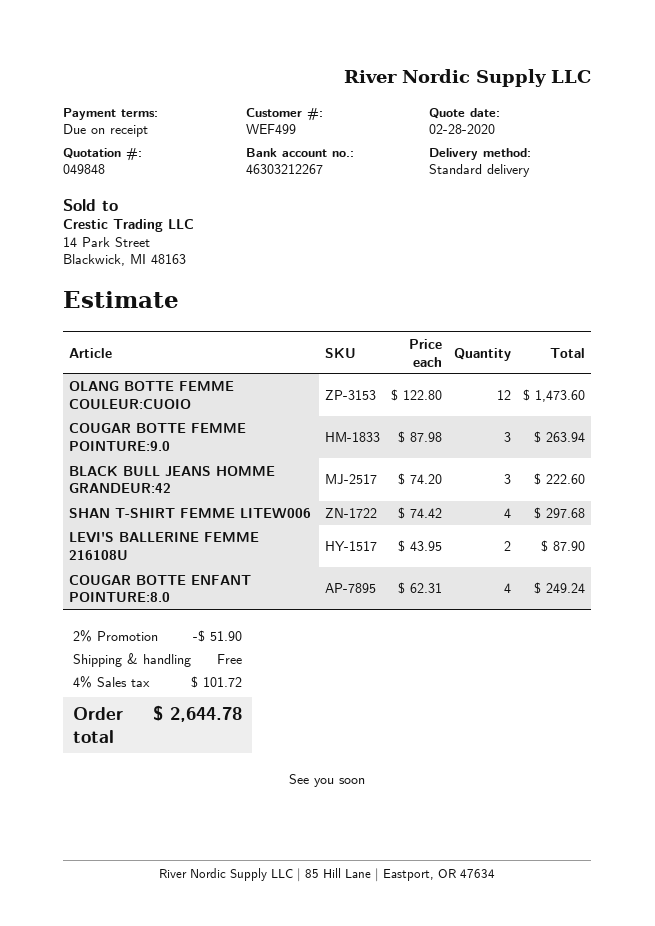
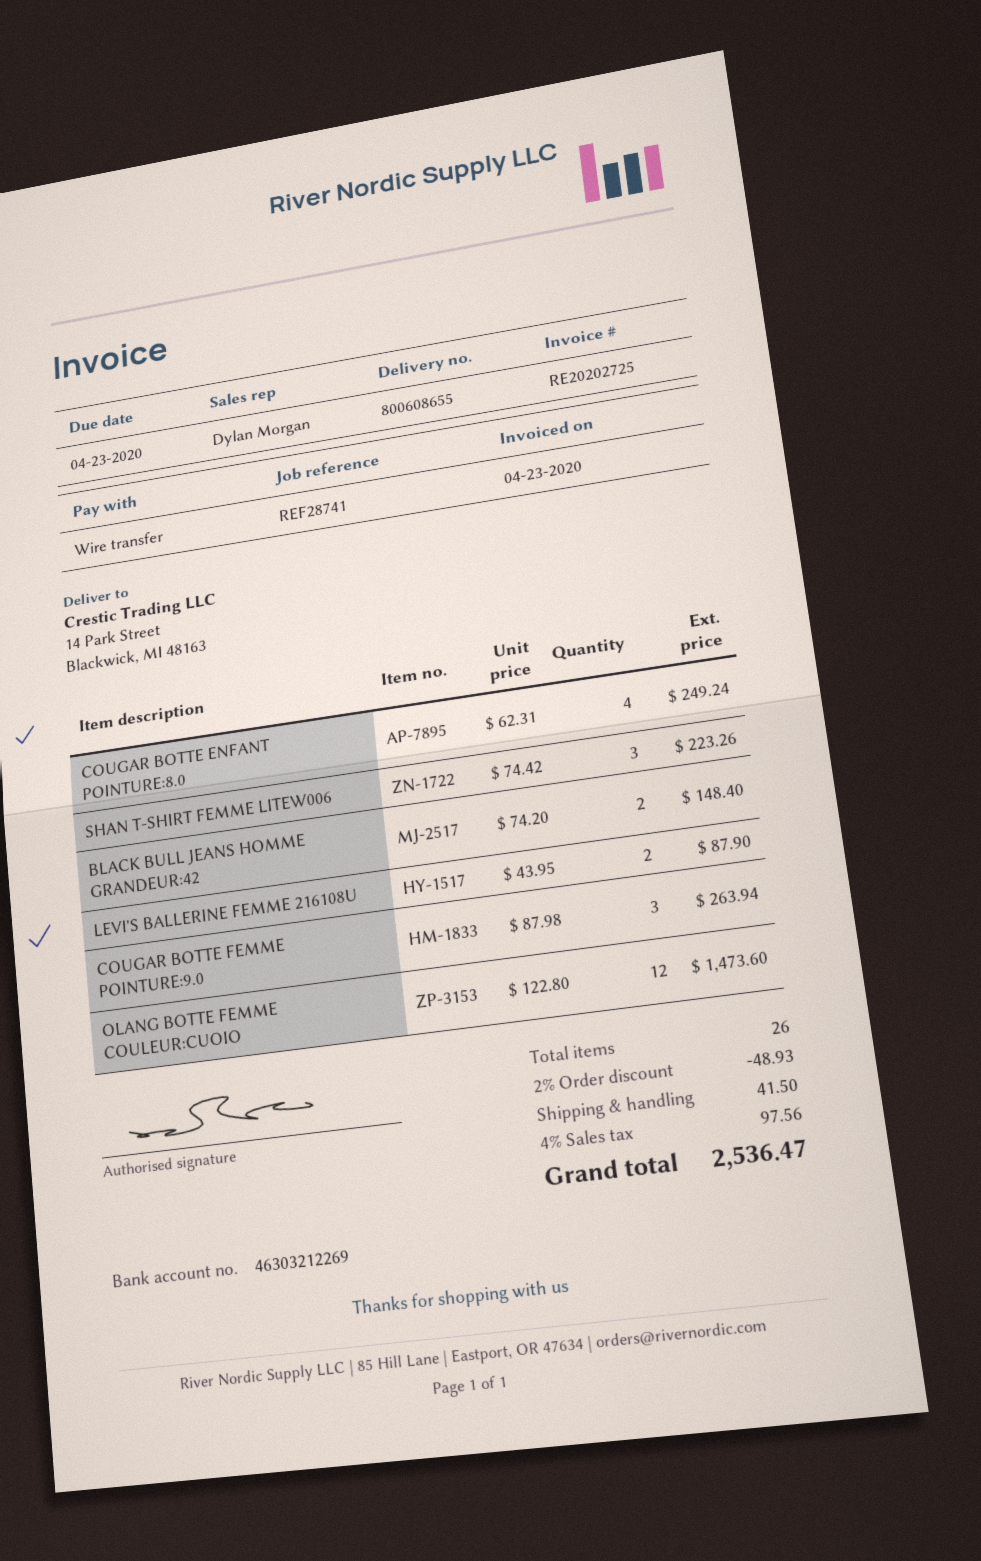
bank account: 46303212267 -> 46303212269
BLACK BULL JEANS HOMME GRANDEUR:42: 3 x 74.20 = 222.60 -> 2 x 74.20 = 148.40
SHAN T-SHIRT FEMME LITEW006: 4 x 74.42 = 297.68 -> 3 x 74.42 = 223.26
discount: 2% = 51.90 -> 2% = 48.93
shipping: 0.00 -> 41.50
tax: 4% = 101.72 -> 4% = 97.56
total: 2644.78 -> 2536.47

